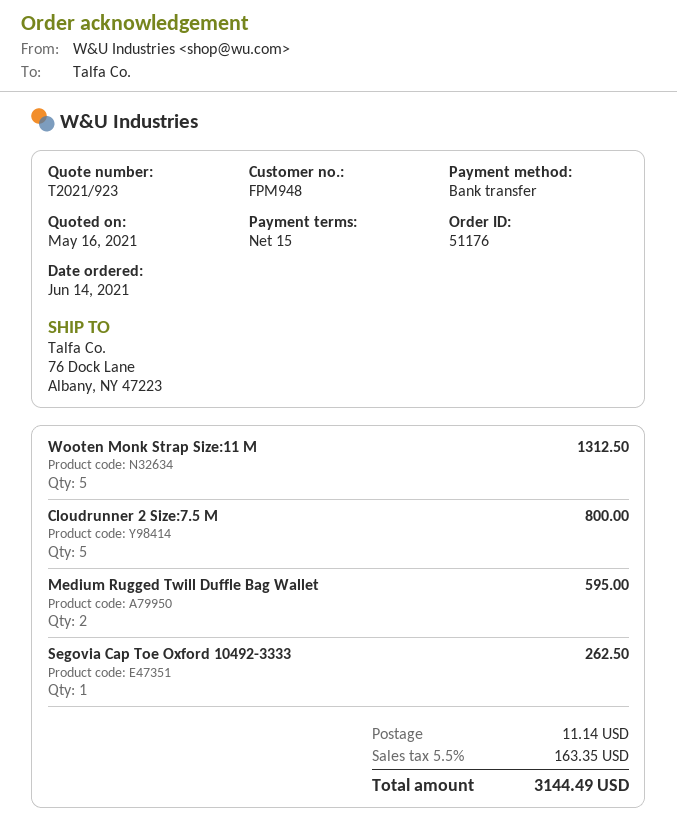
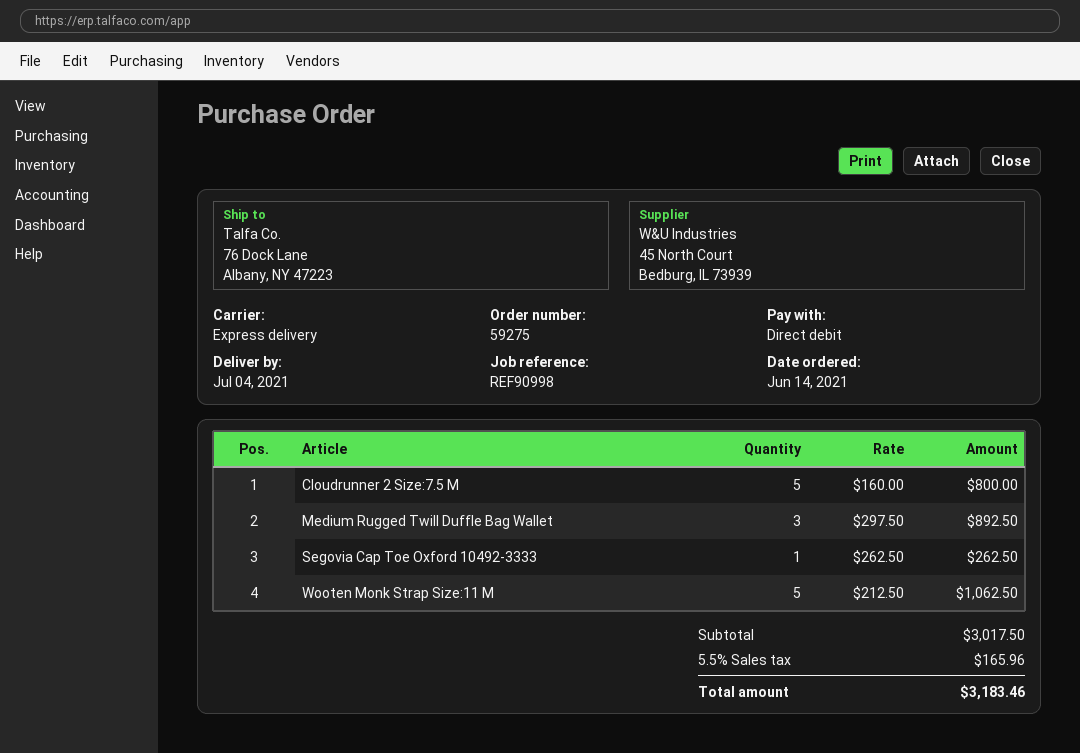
order number: 51176 -> 59275
payment method: bank transfer -> direct debit
Wooten Monk Strap Size:11 M: 5 for 1312.50 -> 5 for 1062.50
Medium Rugged Twill Duffle Bag Wallet: 2 for 595.00 -> 3 for 892.50
shipping: 11.14 -> none
tax: 5.5% = 163.35 -> 5.5% = 165.96
total: 3144.49 -> 3183.46

